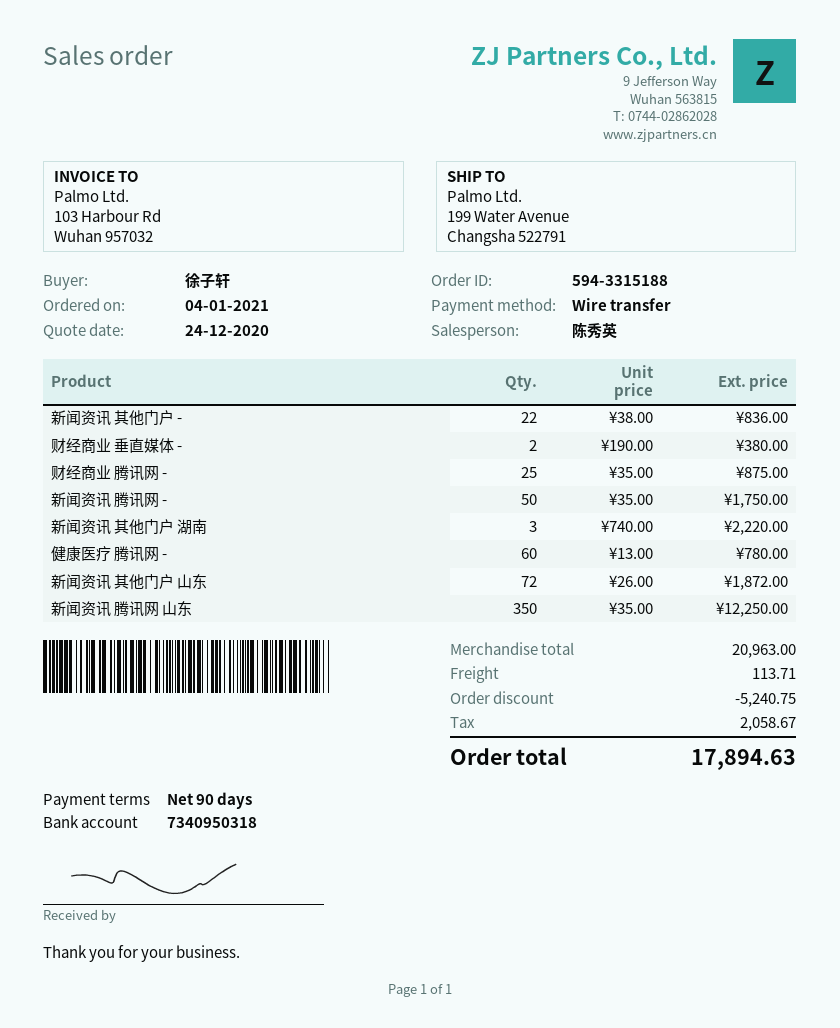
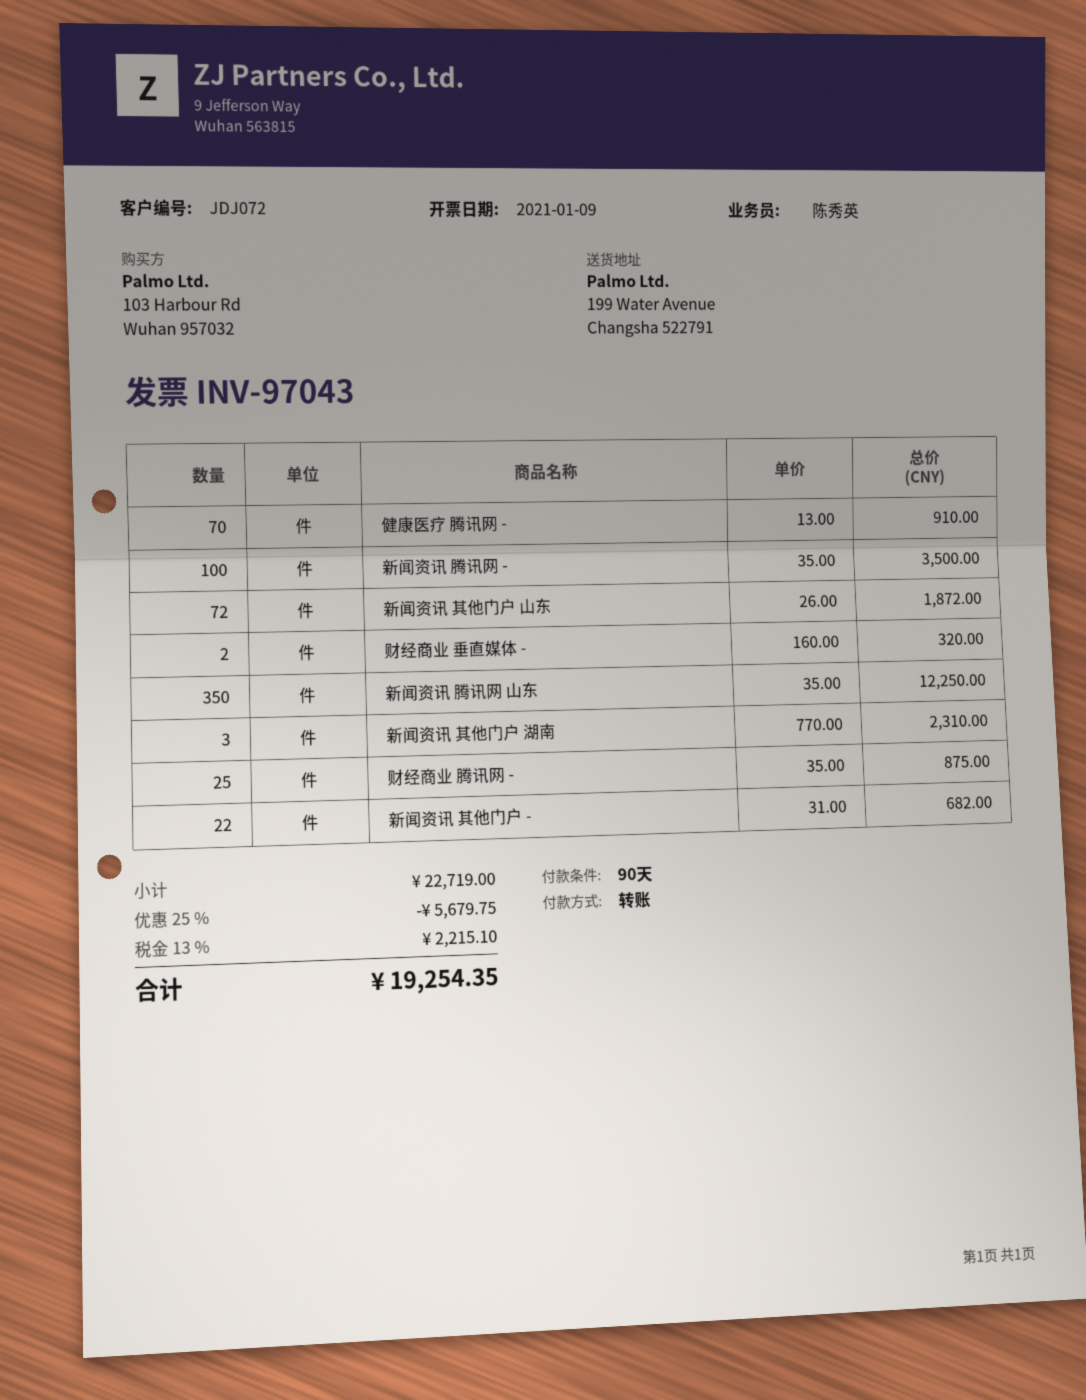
新闻资讯 其他门户 -: 22 x 38.00 = 836.00 -> 22 x 31.00 = 682.00
财经商业 垂直媒体 -: 2 x 190.00 = 380.00 -> 2 x 160.00 = 320.00
新闻资讯 腾讯网 -: 50 x 35.00 = 1750.00 -> 100 x 35.00 = 3500.00
新闻资讯 其他门户 湖南: 3 x 740.00 = 2220.00 -> 3 x 770.00 = 2310.00
健康医疗 腾讯网 -: 60 x 13.00 = 780.00 -> 70 x 13.00 = 910.00
subtotal: 20963.00 -> 22719.00
discount: 5240.75 -> 5679.75
shipping: 113.71 -> none
tax: 2058.67 -> 2215.10
total: 17894.63 -> 19254.35

